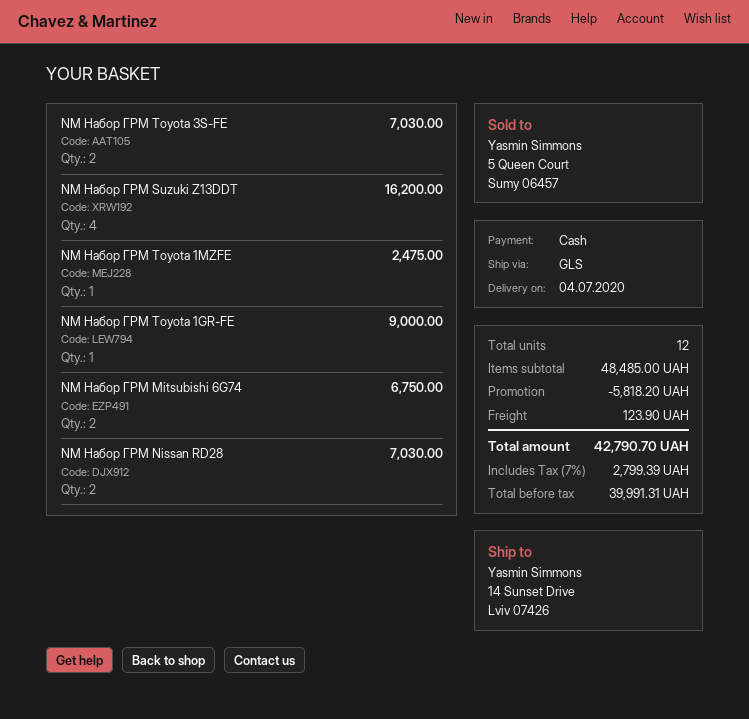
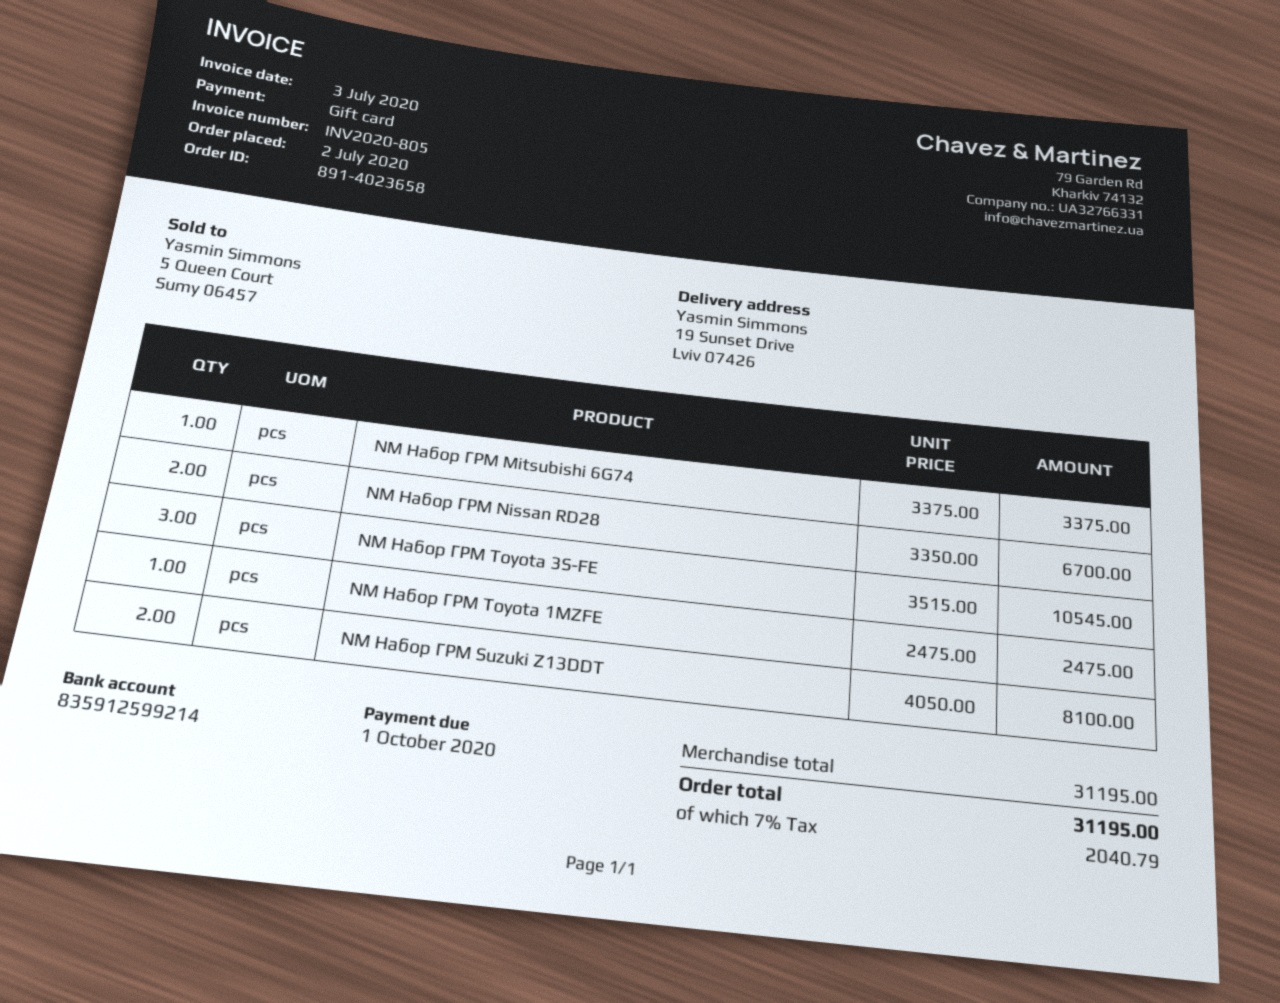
payment method: cash -> gift card
ship to: 14 Sunset Drive, Lviv 07426 -> 19 Sunset Drive, Lviv 07426
NM Набор ГРМ Toyota 3S-FE: 2 for 7030.00 -> 3 for 10545.00
NM Набор ГРМ Suzuki Z13DDT: 4 for 16200.00 -> 2 for 8100.00
NM Набор ГРМ Toyota 1GR-FE: 1 for 9000.00 -> none
NM Набор ГРМ Mitsubishi 6G74: 2 for 6750.00 -> 1 for 3375.00
NM Набор ГРМ Nissan RD28: 2 for 7030.00 -> 2 for 6700.00
subtotal: 48485.00 -> 31195.00
discount: 5818.20 -> none
shipping: 123.90 -> none
tax: 7% = 2799.39 -> 7% = 2040.79
total: 42790.70 -> 31195.00

